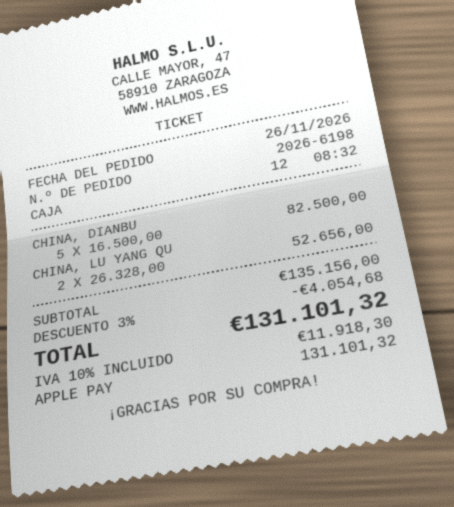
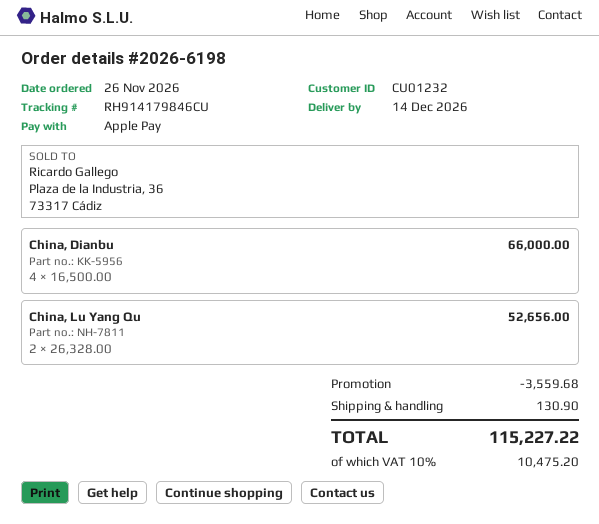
CHINA, DIANBU: 5 x 16500.00 = 82500.00 -> 4 x 16500.00 = 66000.00
discount: 4054.68 -> 3559.68
shipping: none -> 130.90
tax: 10% = 11918.30 -> 10% = 10475.20
total: 131101.32 -> 115227.22

